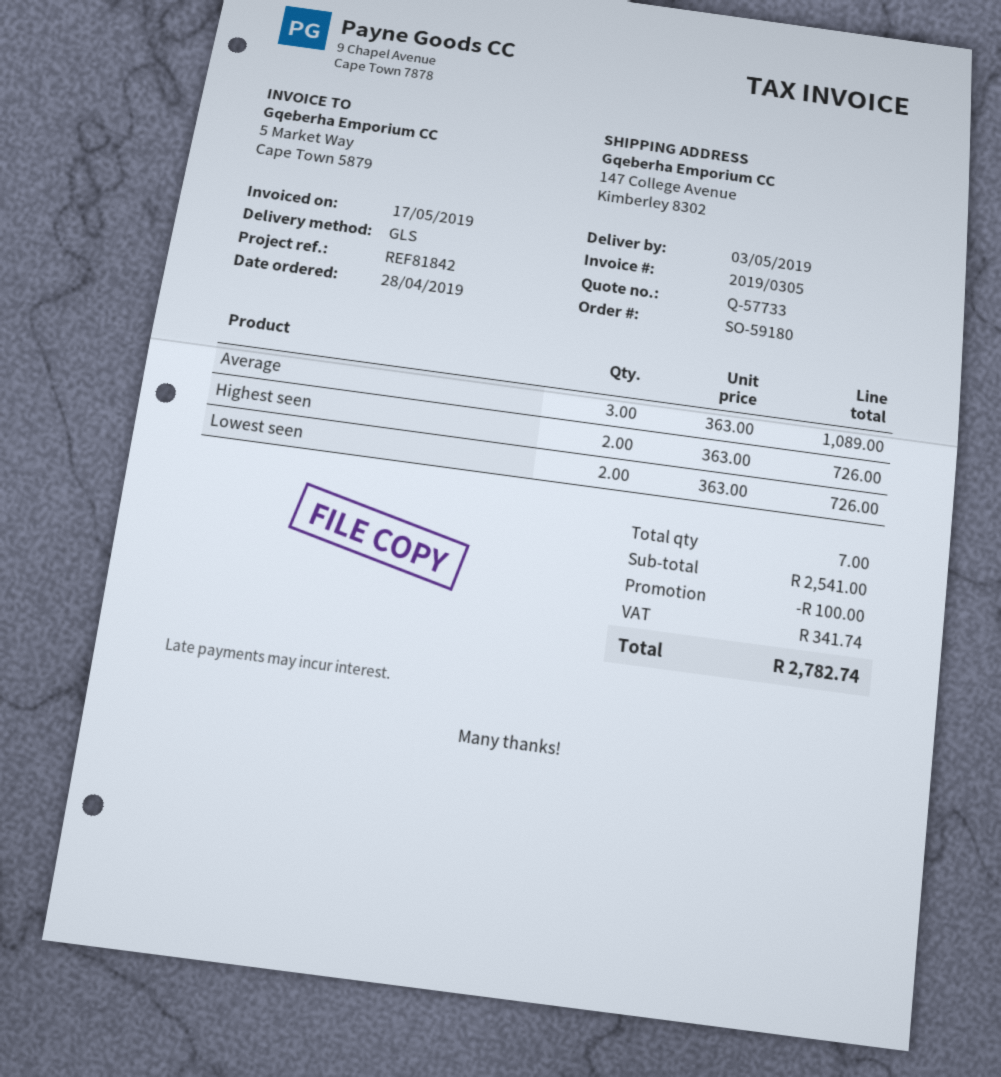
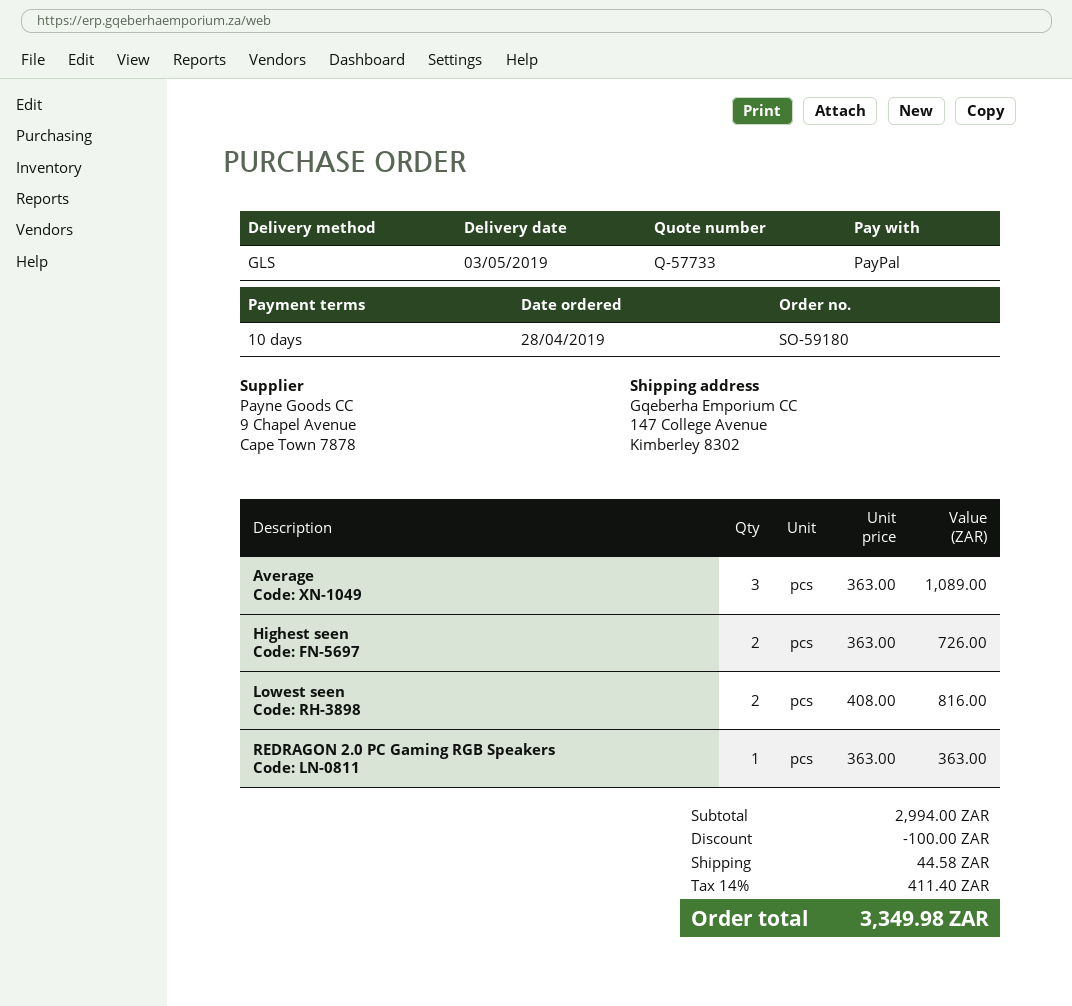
Lowest seen: 2 x 363.00 = 726.00 -> 2 x 408.00 = 816.00
REDRAGON 2.0 PC Gaming RGB Speakers: none -> 1 x 363.00 = 363.00
subtotal: 2541.00 -> 2994.00
shipping: none -> 44.58
tax: 341.74 -> 411.40
total: 2782.74 -> 3349.98

